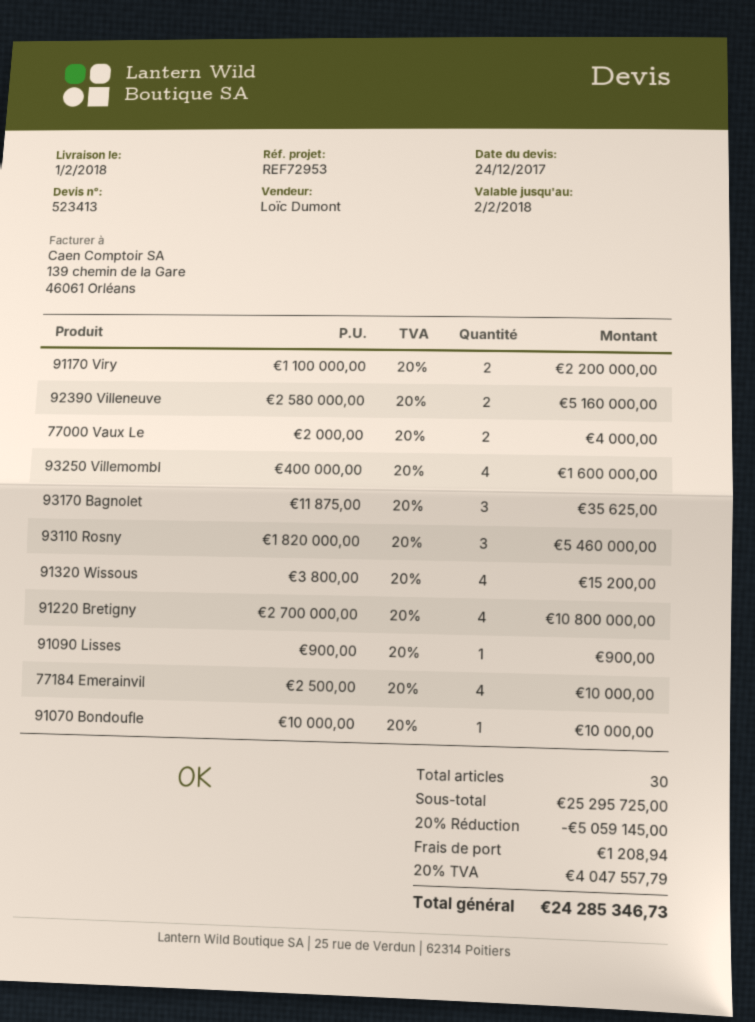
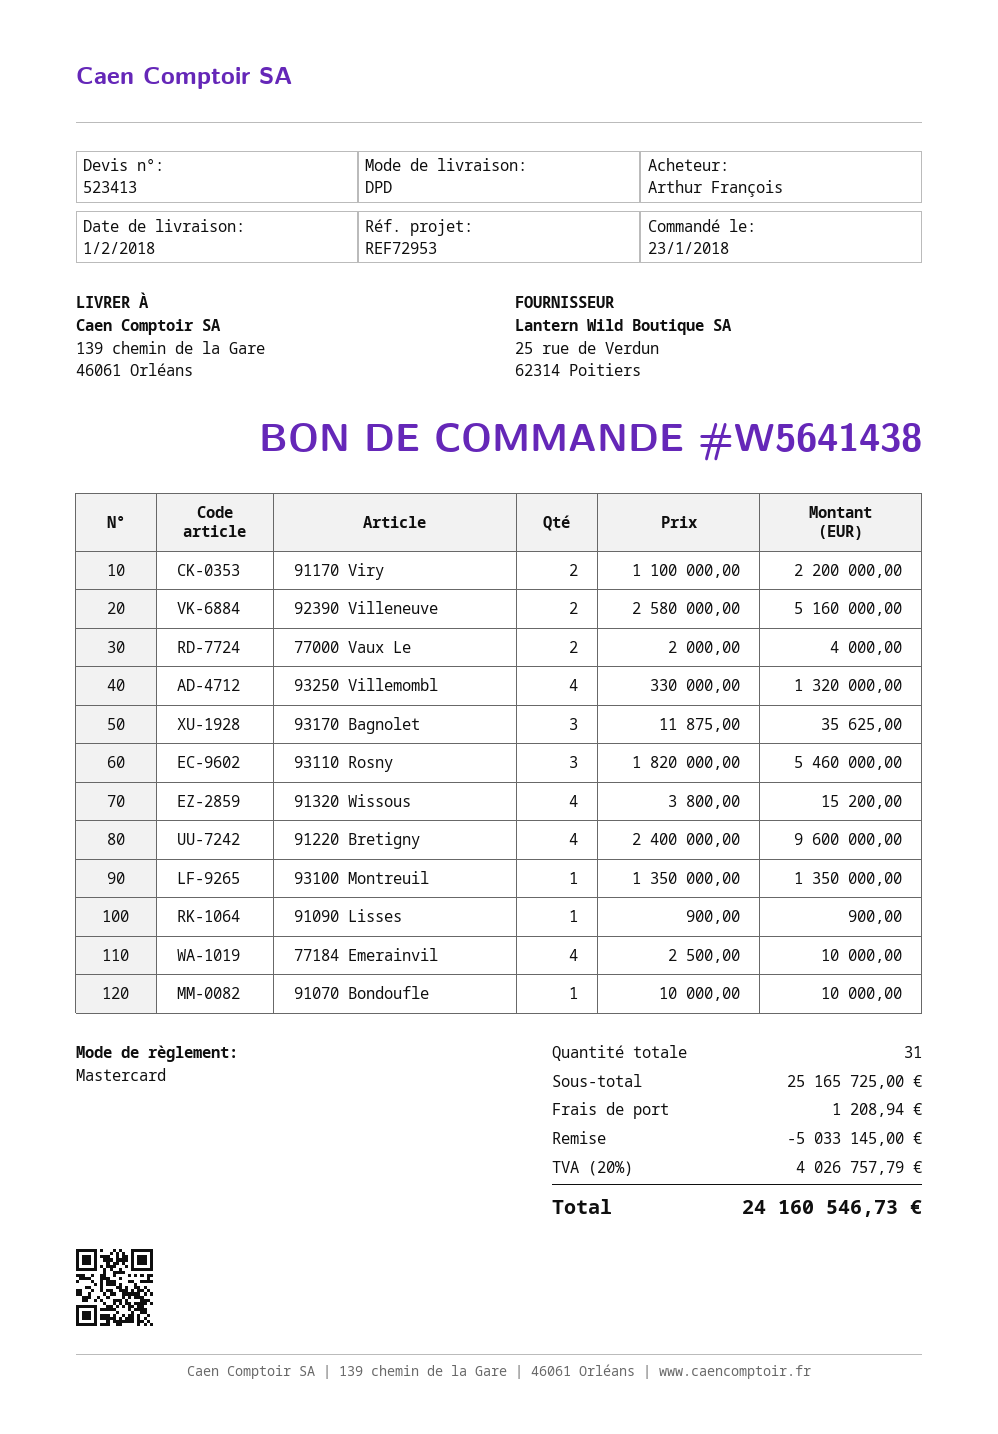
93250 Villemombl: 4 x 400000.00 = 1600000.00 -> 4 x 330000.00 = 1320000.00
91220 Bretigny: 4 x 2700000.00 = 10800000.00 -> 4 x 2400000.00 = 9600000.00
93100 Montreuil: none -> 1 x 1350000.00 = 1350000.00
total quantity: 30 -> 31
subtotal: 25295725.00 -> 25165725.00
discount: 5059145.00 -> 5033145.00
tax: 20% = 4047557.79 -> 20% = 4026757.79
total: 24285346.73 -> 24160546.73

